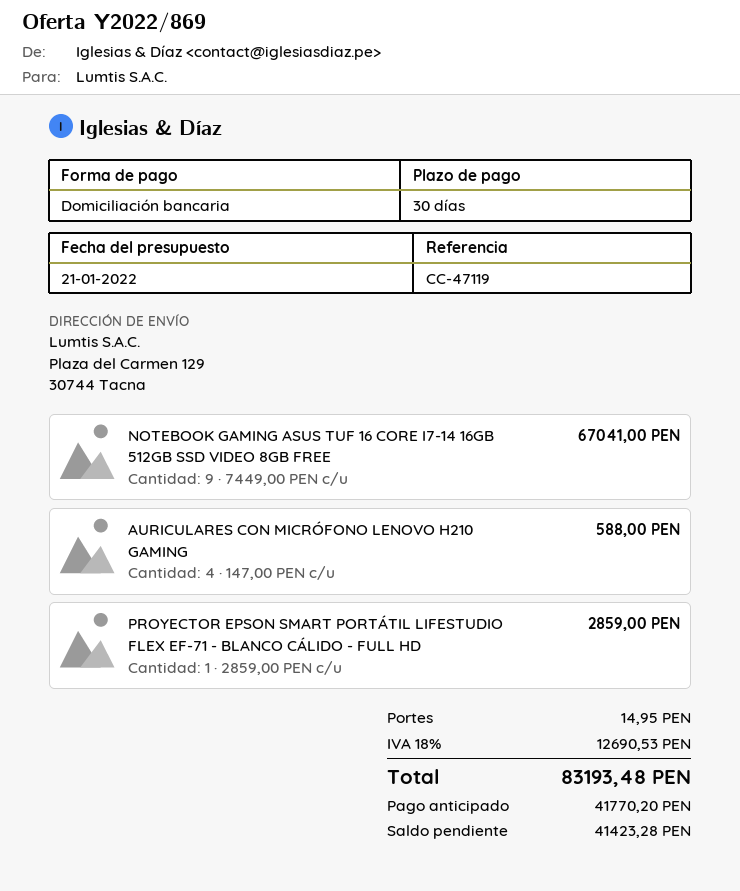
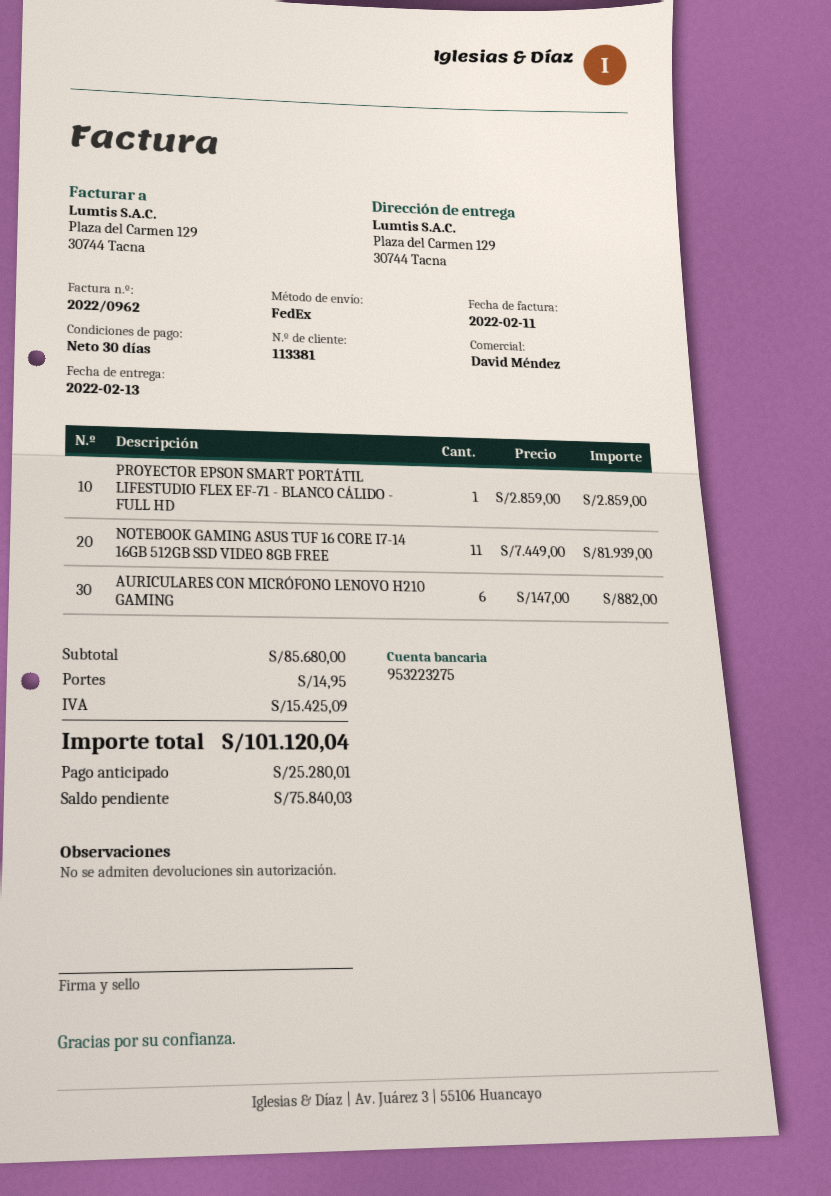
NOTEBOOK GAMING ASUS TUF 16 CORE I7-14 16GB 512GB SSD VIDEO 8GB FREE: 9 x 7449.00 = 67041.00 -> 11 x 7449.00 = 81939.00
AURICULARES CON MICRÓFONO LENOVO H210 GAMING: 4 x 147.00 = 588.00 -> 6 x 147.00 = 882.00
tax: 12690.53 -> 15425.09
total: 83193.48 -> 101120.04
deposit: 41770.20 -> 25280.01
balance: 41423.28 -> 75840.03

